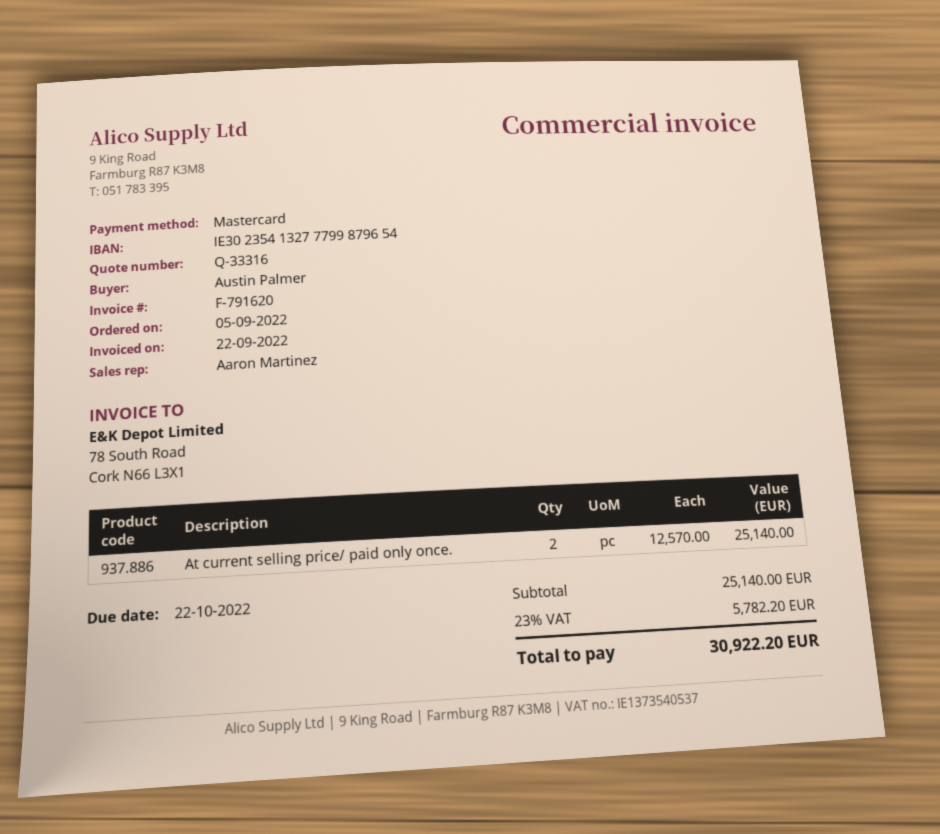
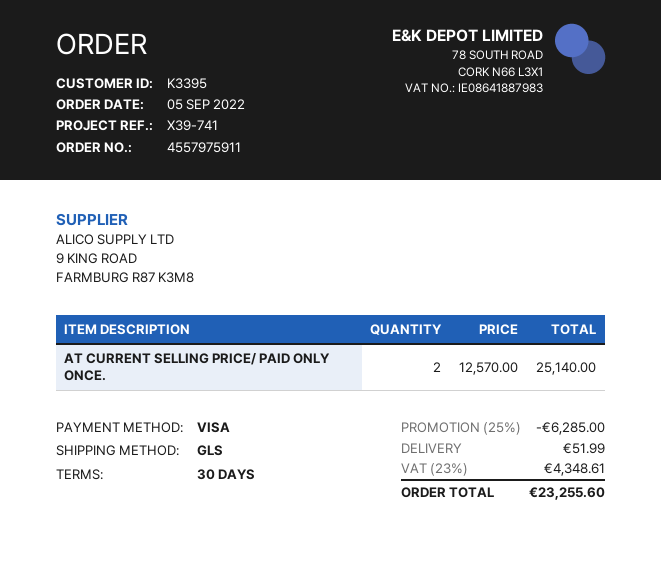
payment method: Mastercard -> Visa
discount: none -> 25% = 6285.00
shipping: none -> 51.99
tax: 23% = 5782.20 -> 23% = 4348.61
total: 30922.20 -> 23255.60

